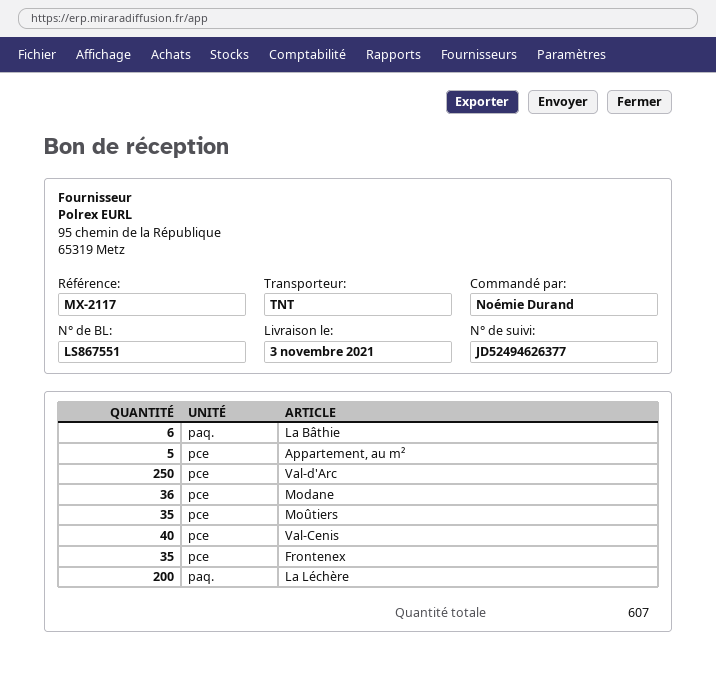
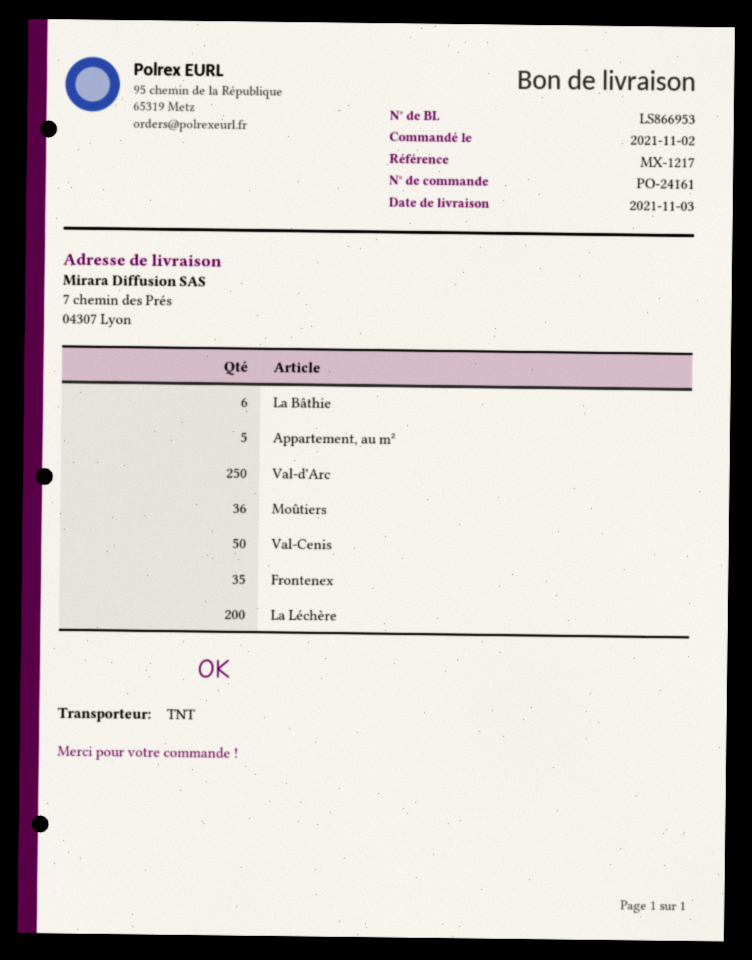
delivery note number: LS867551 -> LS866953
reference: MX-2117 -> MX-1217
Modane: 36 -> none
Moûtiers: 35 -> 36
Val-Cenis: 40 -> 50

